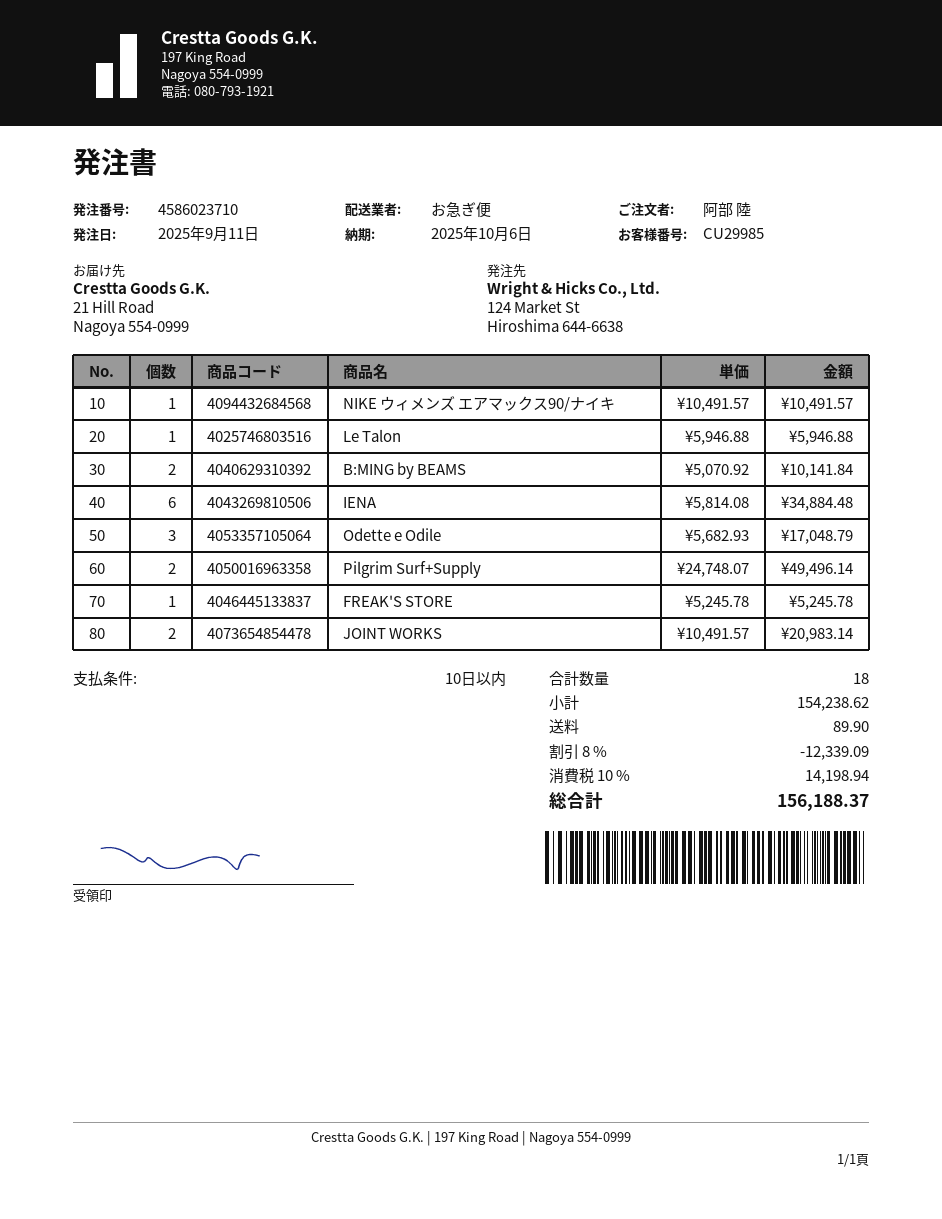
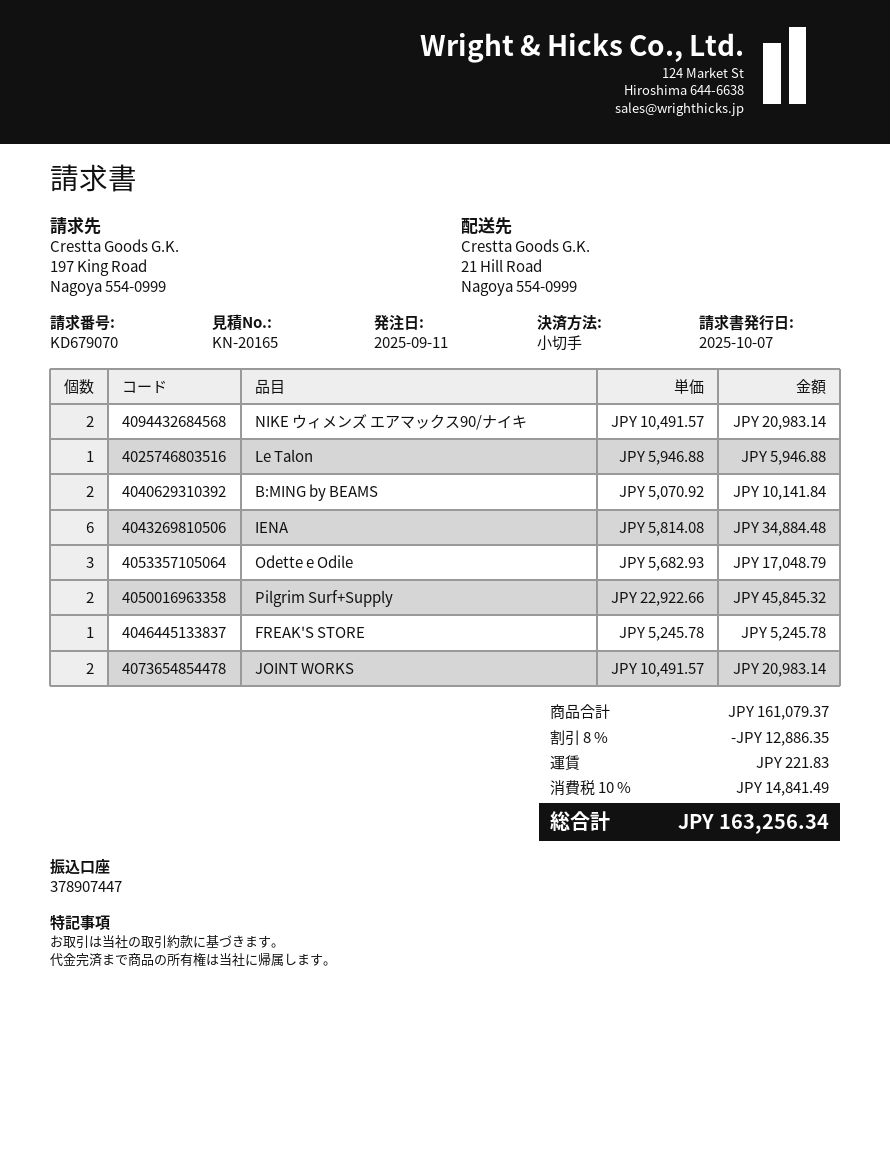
NIKE ウィメンズ エアマックス90/ナイキ: 1 x 10491.57 = 10491.57 -> 2 x 10491.57 = 20983.14
Pilgrim Surf+Supply: 2 x 24748.07 = 49496.14 -> 2 x 22922.66 = 45845.32
subtotal: 154238.62 -> 161079.37
discount: 8% = 12339.09 -> 8% = 12886.35
shipping: 89.90 -> 221.83
tax: 10% = 14198.94 -> 10% = 14841.49
total: 156188.37 -> 163256.34

